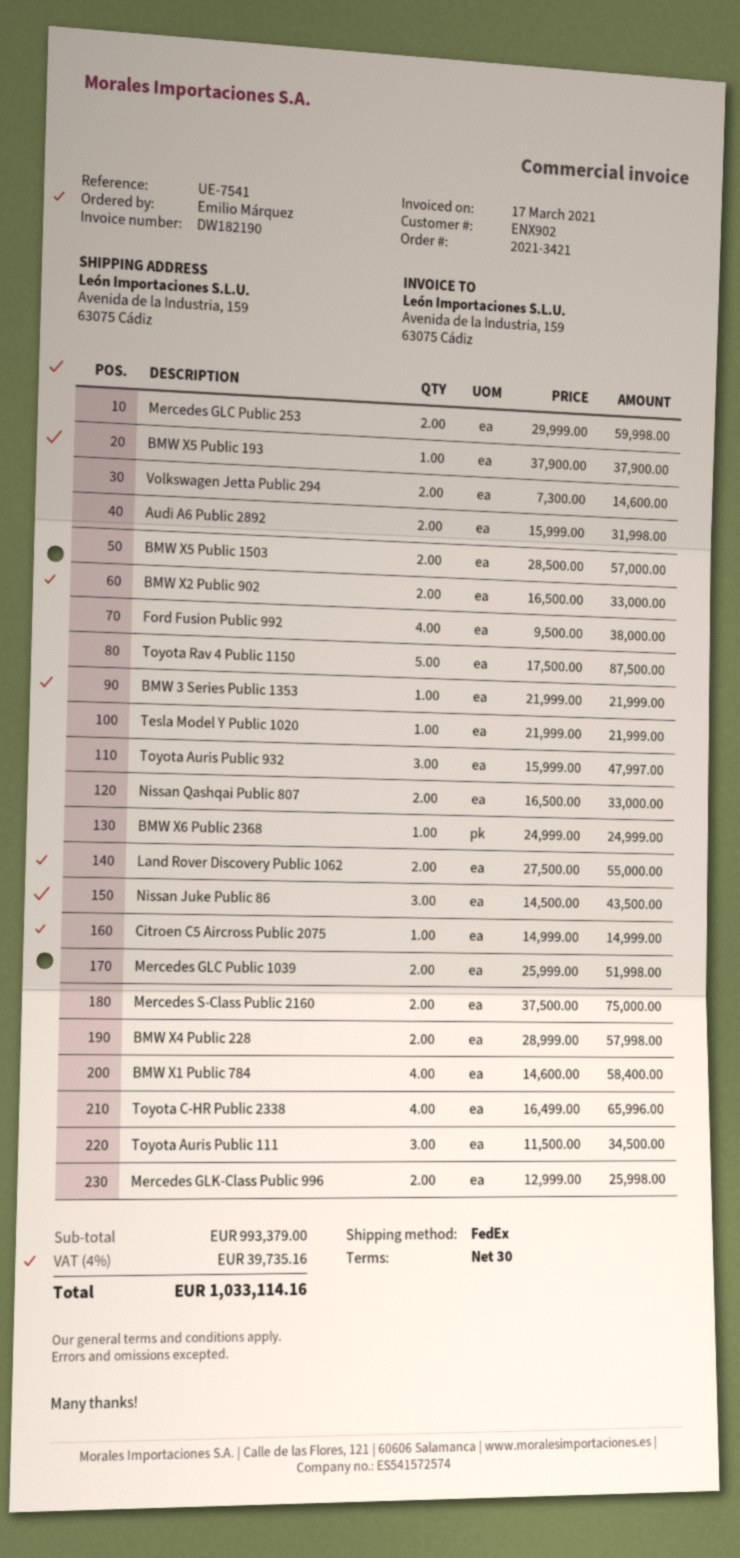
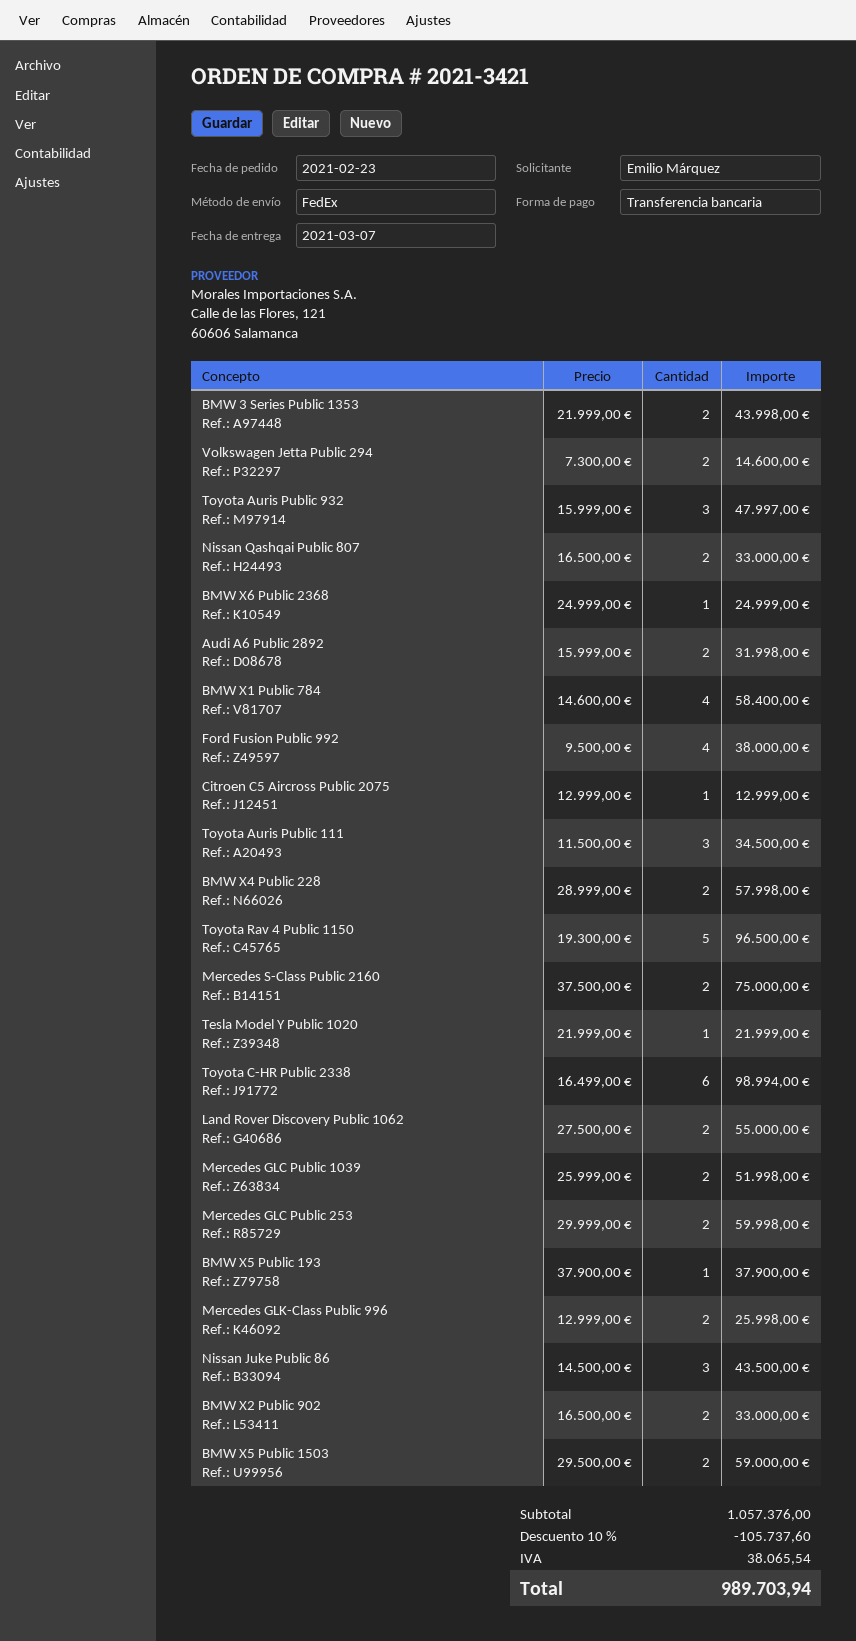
BMW X5 Public 1503: 2 x 28500.00 = 57000.00 -> 2 x 29500.00 = 59000.00
Toyota Rav 4 Public 1150: 5 x 17500.00 = 87500.00 -> 5 x 19300.00 = 96500.00
BMW 3 Series Public 1353: 1 x 21999.00 = 21999.00 -> 2 x 21999.00 = 43998.00
Citroen C5 Aircross Public 2075: 1 x 14999.00 = 14999.00 -> 1 x 12999.00 = 12999.00
Toyota C-HR Public 2338: 4 x 16499.00 = 65996.00 -> 6 x 16499.00 = 98994.00
subtotal: 993379.00 -> 1057376.00
discount: none -> 10% = 105737.60
tax: 39735.16 -> 38065.54
total: 1033114.16 -> 989703.94

